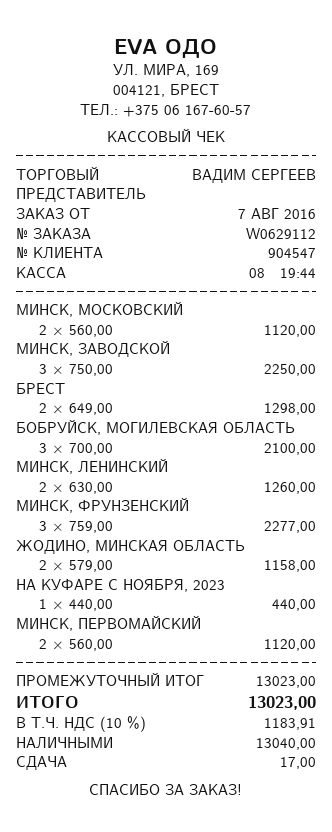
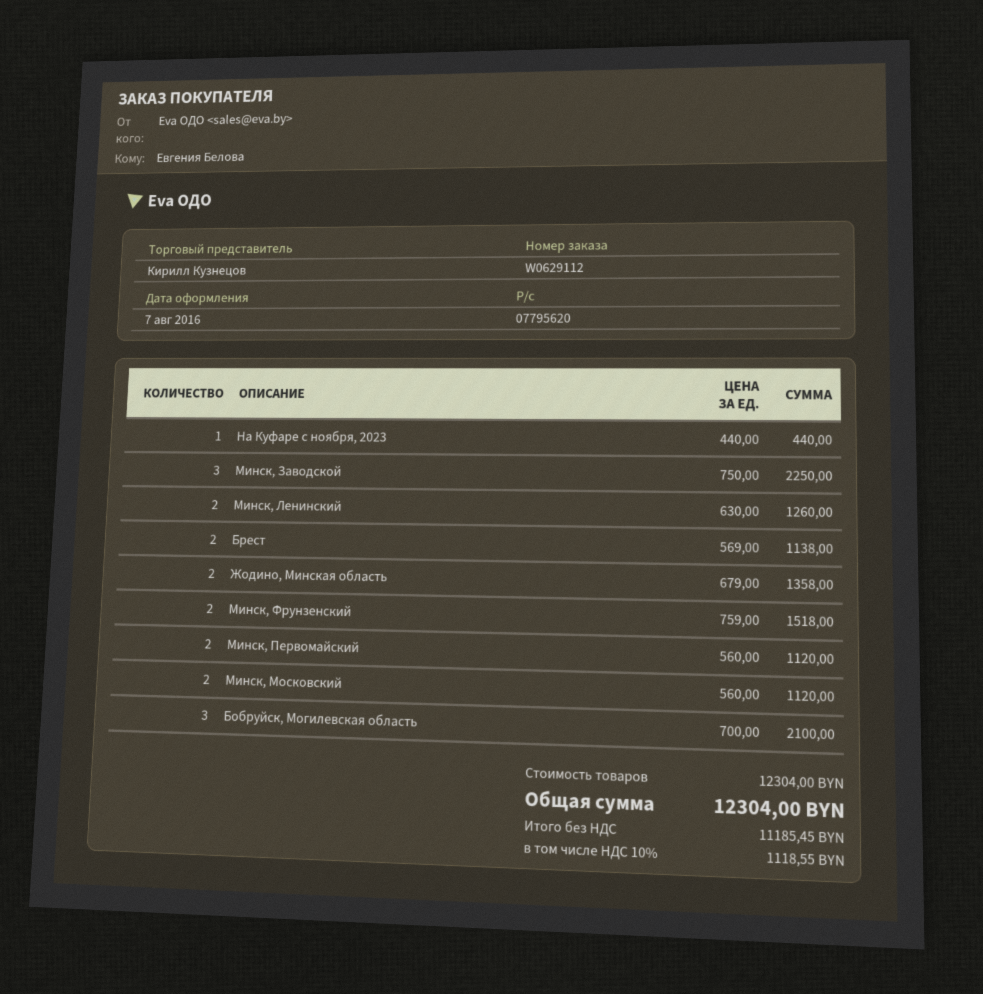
sales rep: ВАДИМ СЕРГЕЕВ -> Кирилл Кузнецов
БРЕСТ: 2 x 649.00 = 1298.00 -> 2 x 569.00 = 1138.00
МИНСК, ФРУНЗЕНСКИЙ: 3 x 759.00 = 2277.00 -> 2 x 759.00 = 1518.00
ЖОДИНО, МИНСКАЯ ОБЛАСТЬ: 2 x 579.00 = 1158.00 -> 2 x 679.00 = 1358.00
subtotal: 13023.00 -> 12304.00
tax: 10% = 1183.91 -> 10% = 1118.55
total: 13023.00 -> 12304.00

